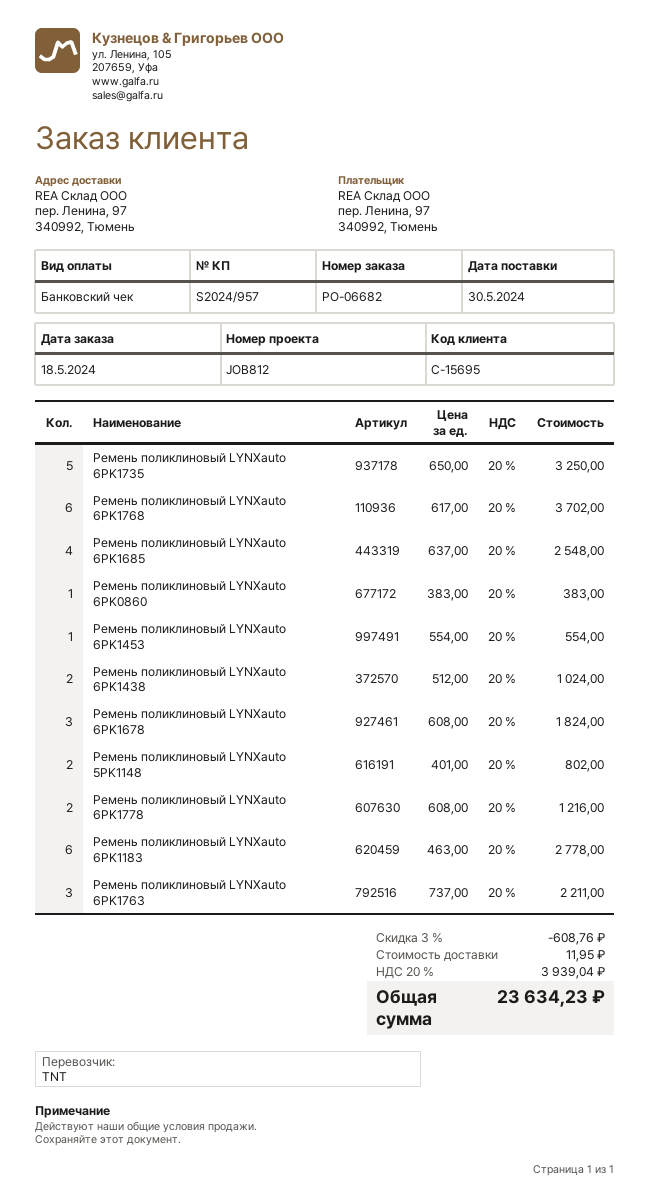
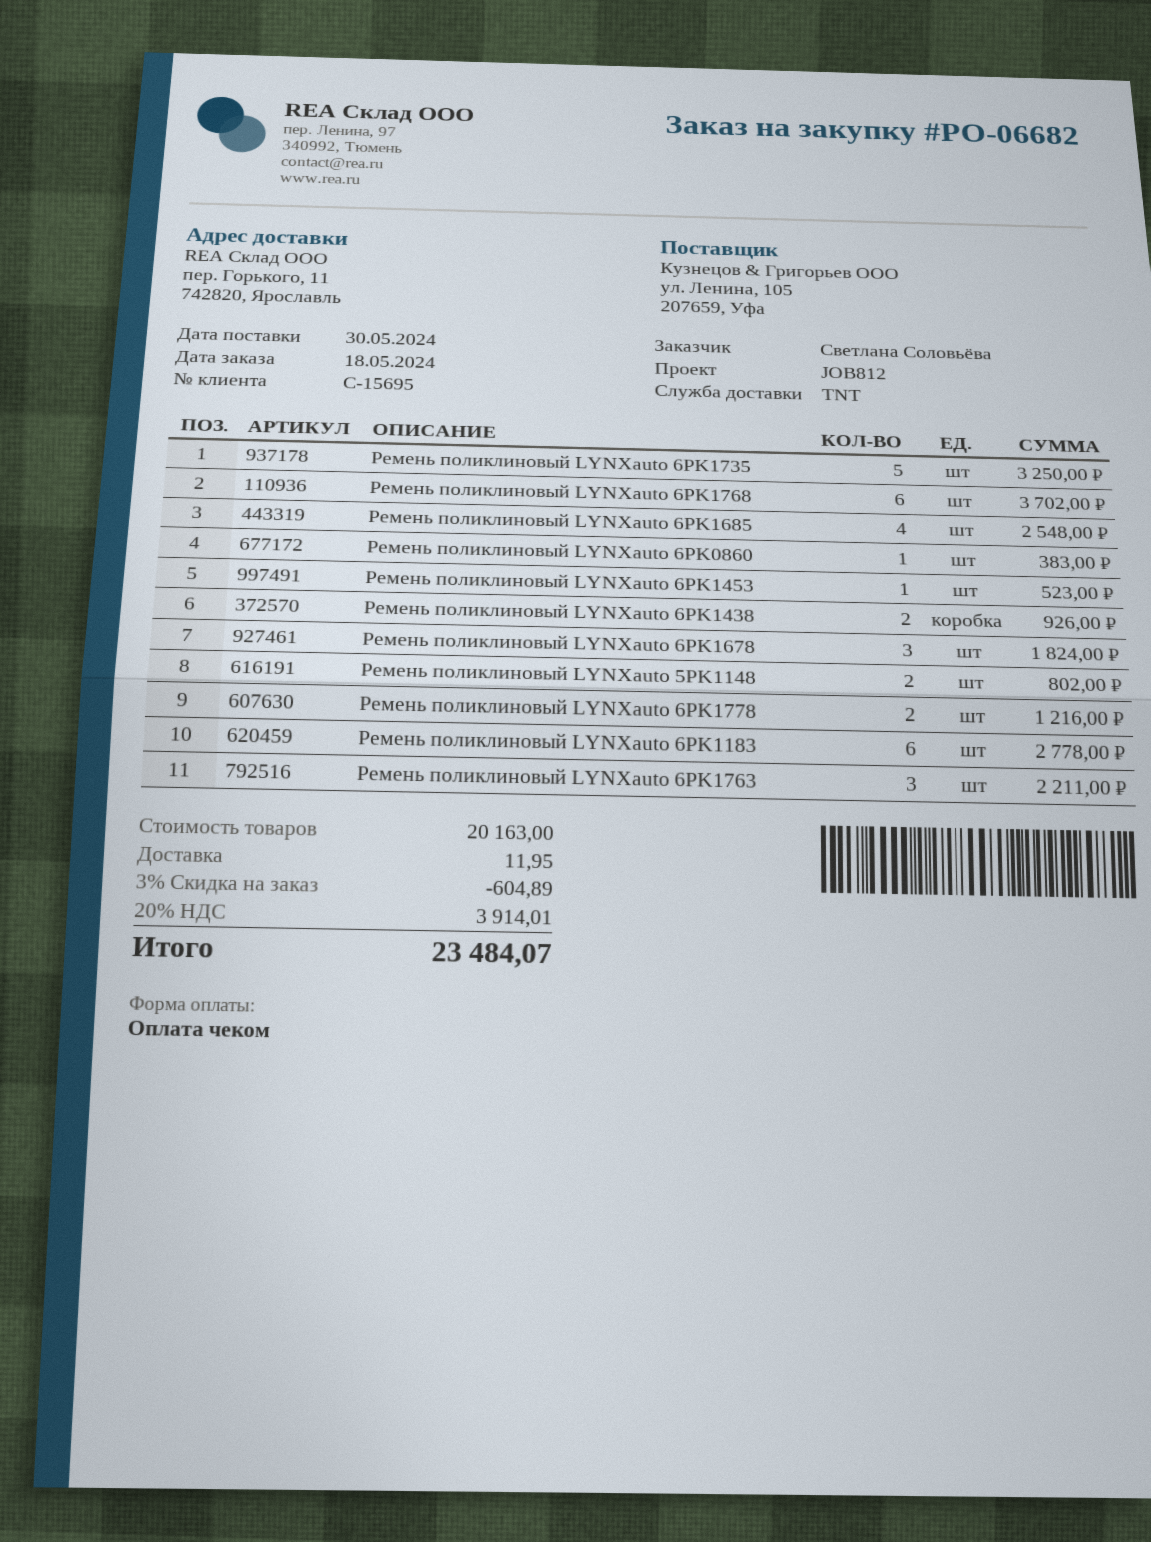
ship to: пер. Ленина, 97, 340992, Тюмень -> пер. Горького, 11, 742820, Ярославль
Ремень поликлиновый LYNXauto 6PK1453: 1 for 554.00 -> 1 for 523.00
Ремень поликлиновый LYNXauto 6PK1438: 2 for 1024.00 -> 2 for 926.00
discount: 3% = 608.76 -> 3% = 604.89
tax: 20% = 3939.04 -> 20% = 3914.01
total: 23634.23 -> 23484.07

